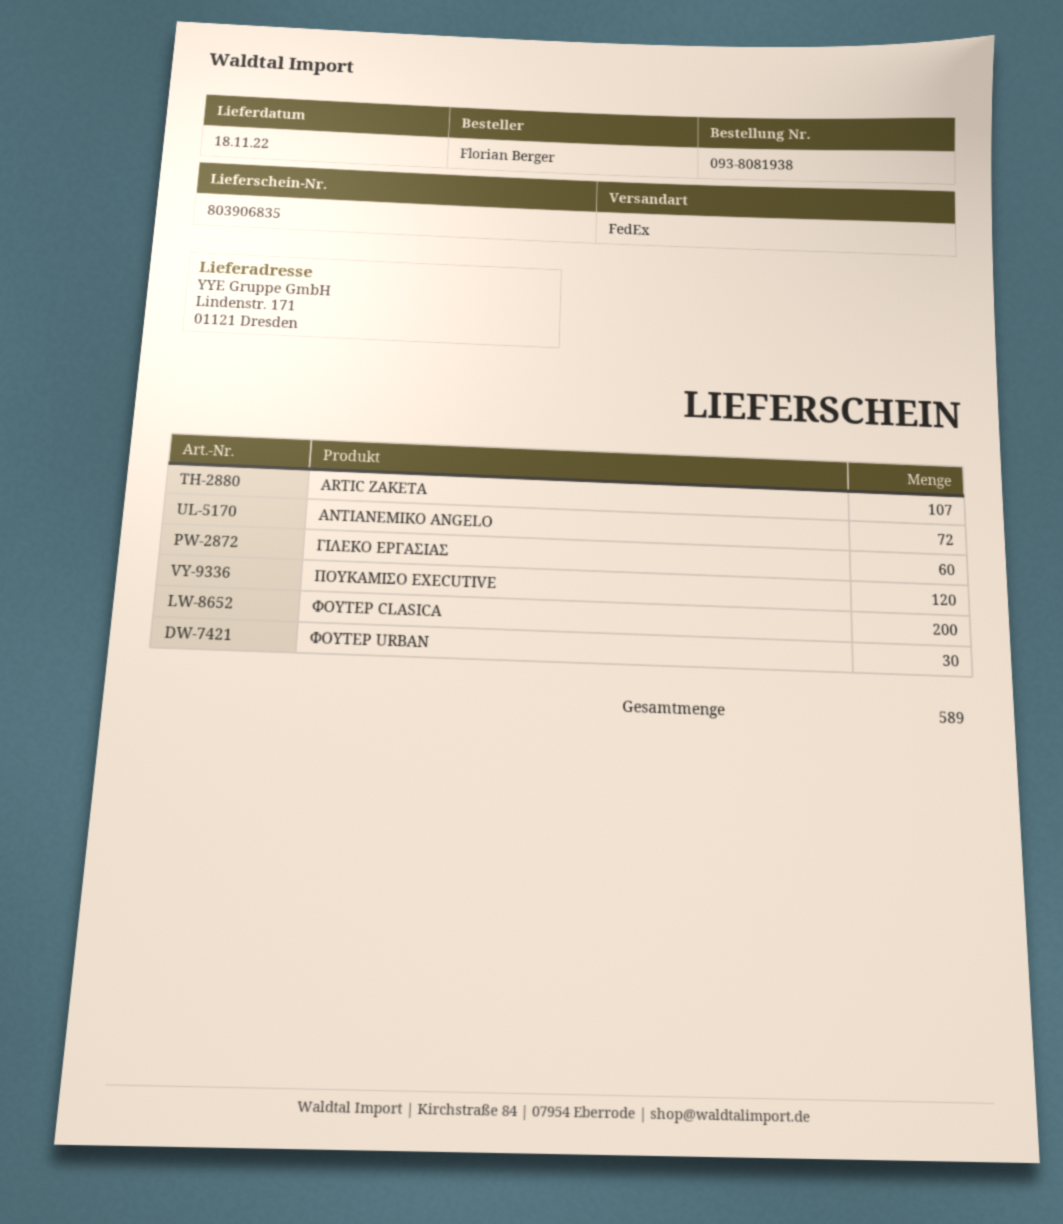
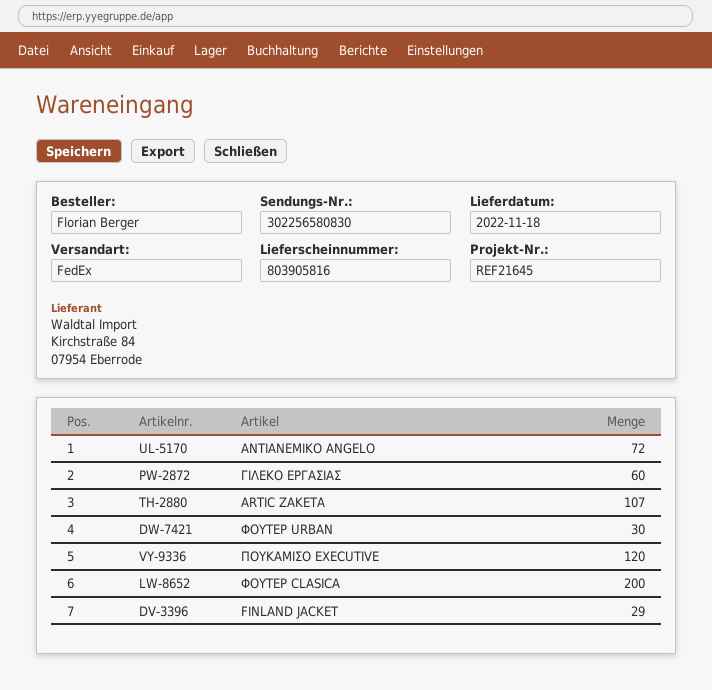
delivery note number: 803906835 -> 803905816
FINLAND JACKET: none -> 29

